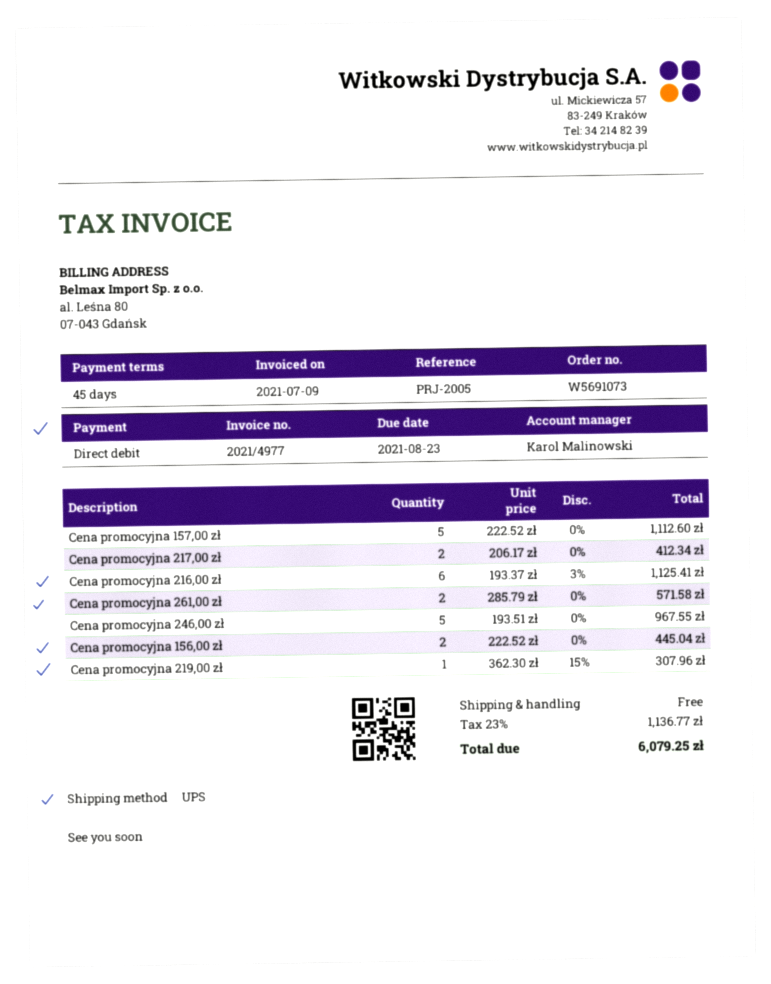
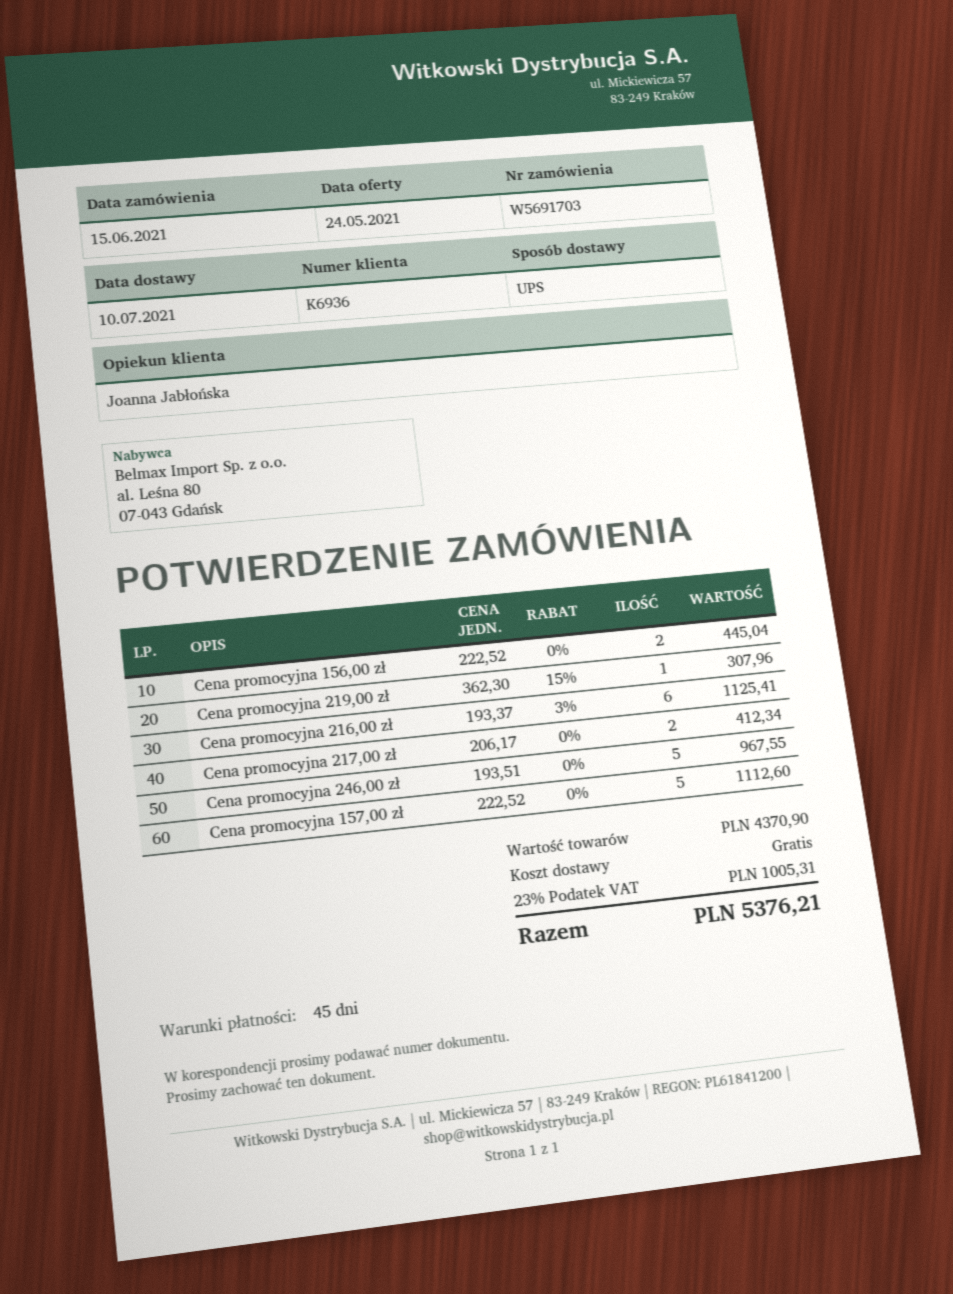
order number: W5691073 -> W5691703
sales rep: Karol Malinowski -> Joanna Jabłońska
Cena promocyjna 261,00 zł: 2 x 285.79 = 571.58 -> none
tax: 23% = 1136.77 -> 23% = 1005.31
total: 6079.25 -> 5376.21

